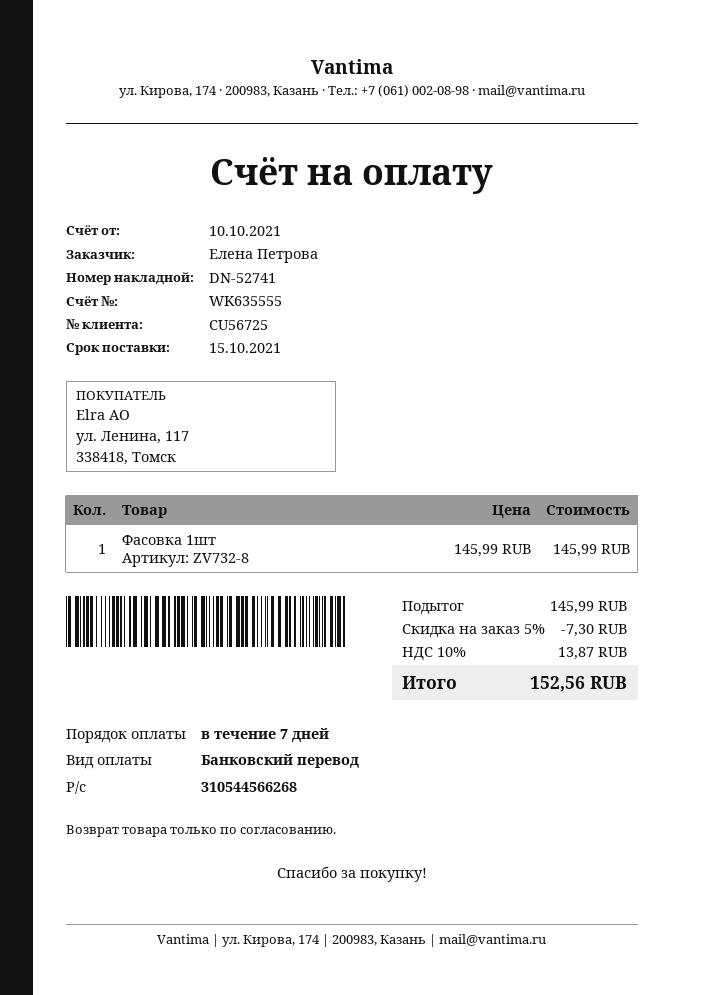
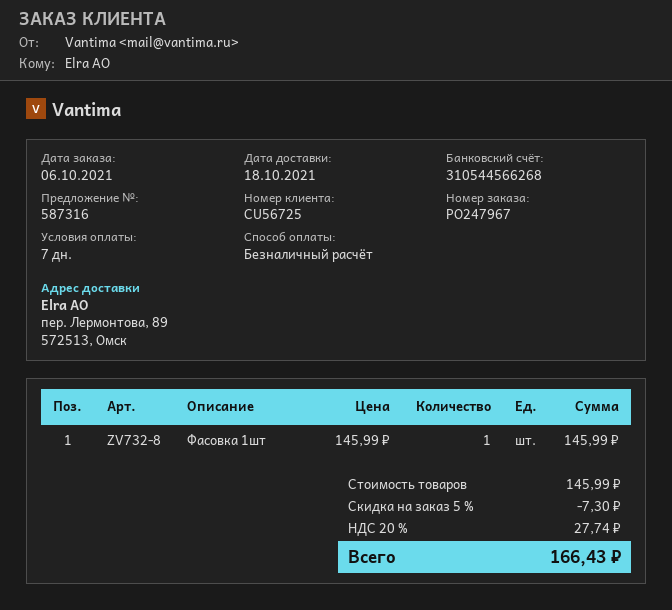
delivery date: 2021-10-15 -> 2021-10-18
tax: 10% = 13.87 -> 20% = 27.74
total: 152.56 -> 166.43

